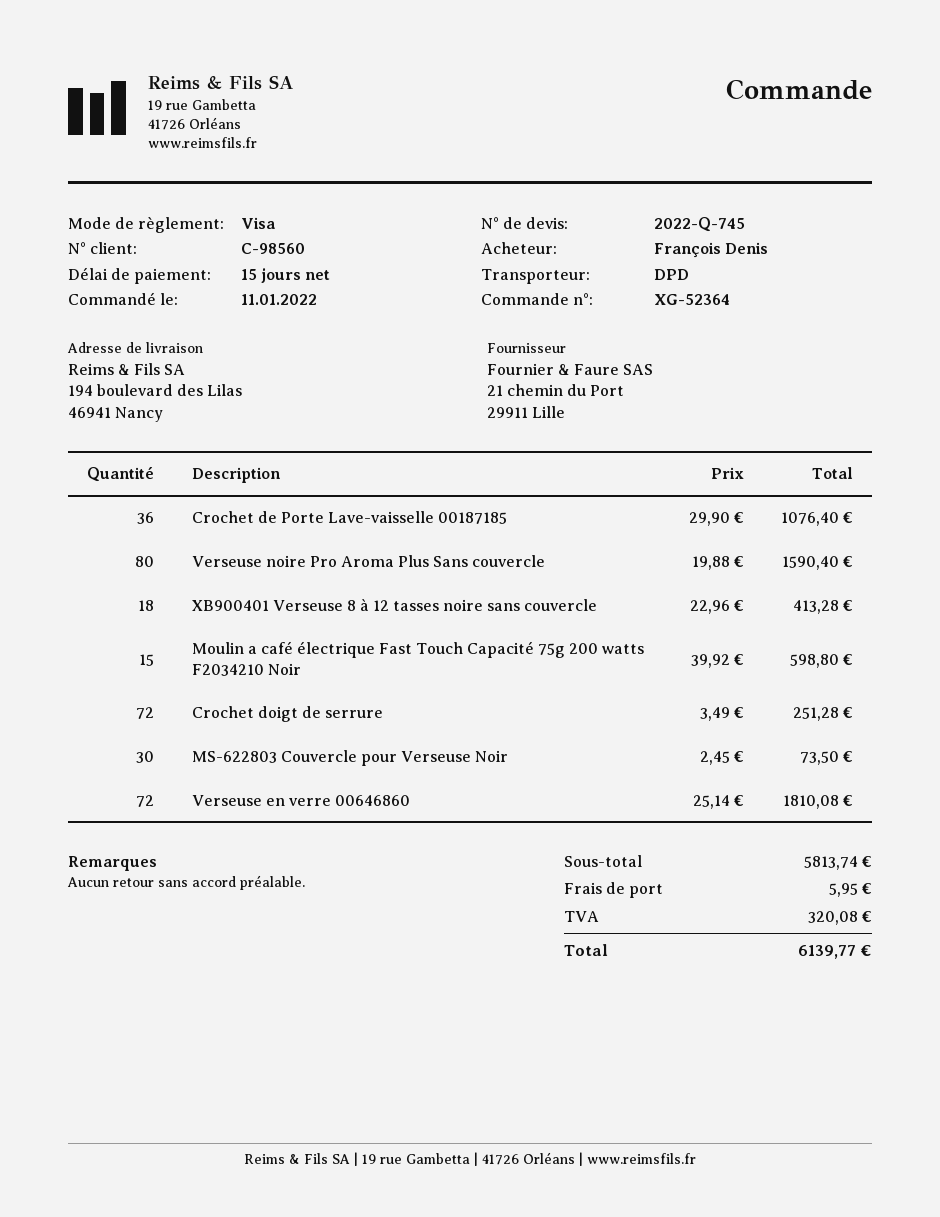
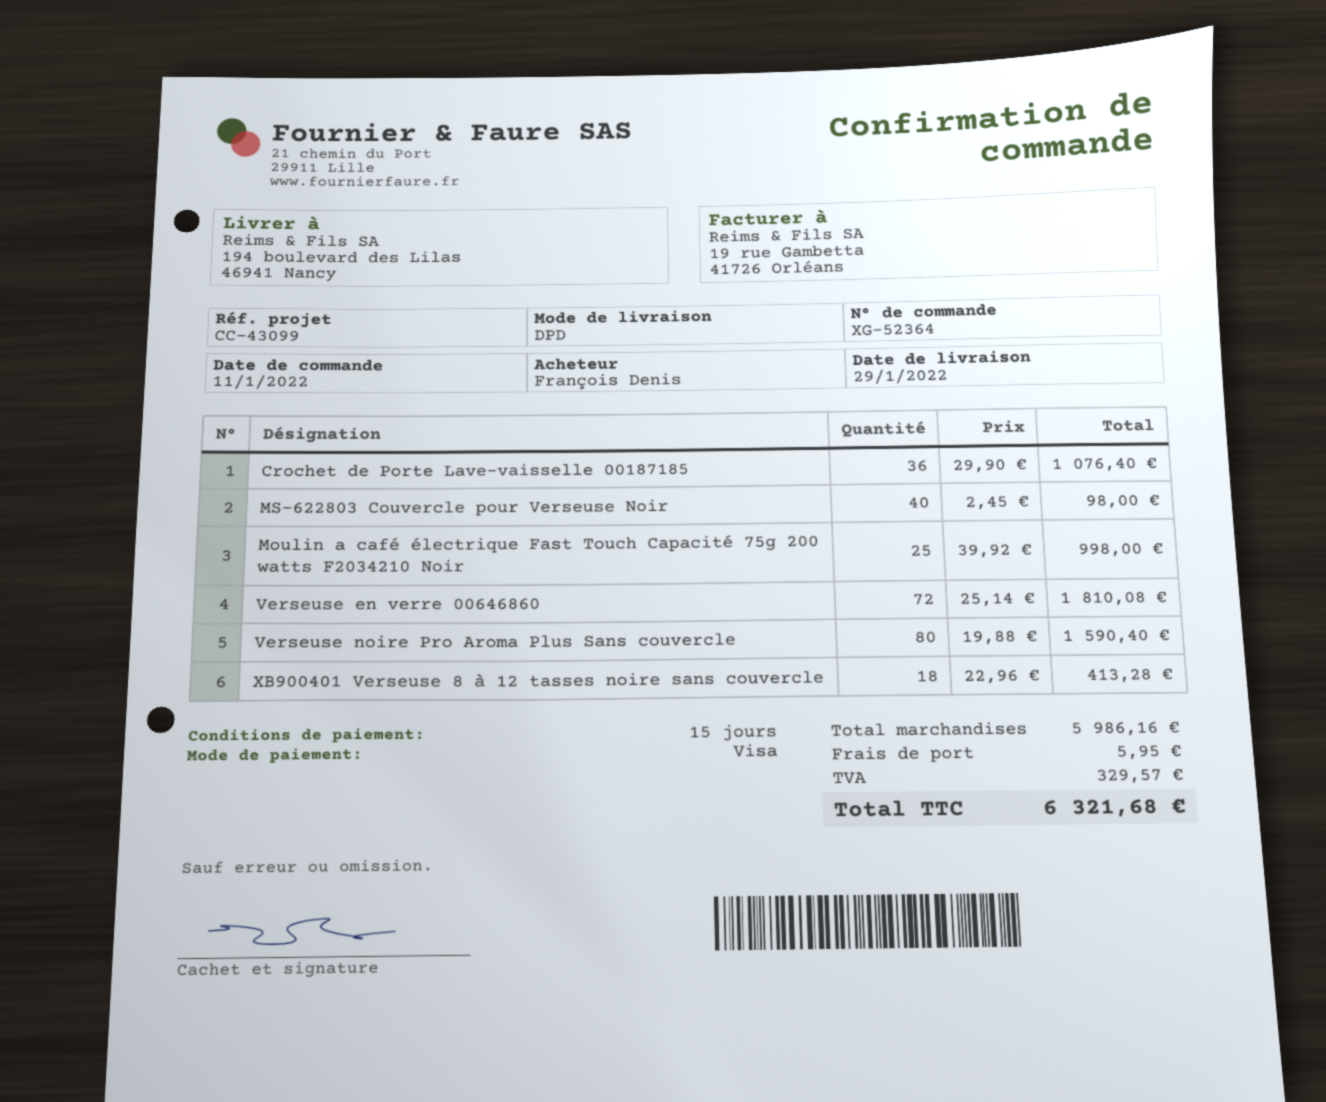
Moulin a café électrique Fast Touch Capacité 75g 200 watts F2034210 Noir: 15 x 39.92 = 598.80 -> 25 x 39.92 = 998.00
Crochet doigt de serrure: 72 x 3.49 = 251.28 -> none
MS-622803 Couvercle pour Verseuse Noir: 30 x 2.45 = 73.50 -> 40 x 2.45 = 98.00
subtotal: 5813.74 -> 5986.16
tax: 320.08 -> 329.57
total: 6139.77 -> 6321.68

